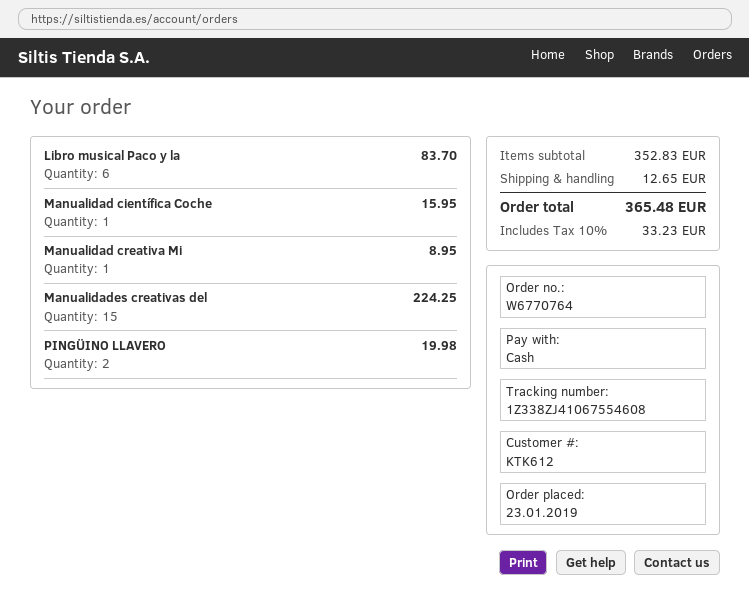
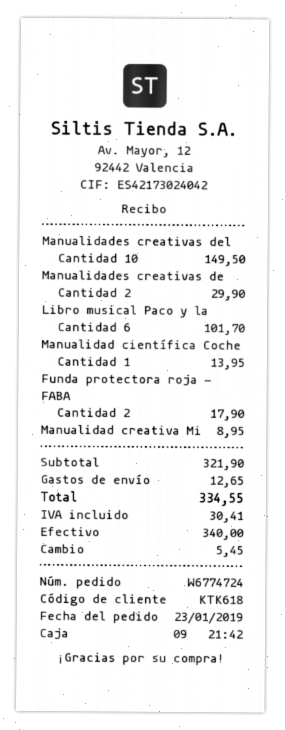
order number: W6770764 -> W6774724
customer number: KTK612 -> KTK618
Libro musical Paco y la: 6 for 83.70 -> 6 for 101.70
Manualidad científica Coche: 1 for 15.95 -> 1 for 13.95
Manualidades creativas del: 15 for 224.25 -> 10 for 149.50
PINGÜINO LLAVERO: 2 for 19.98 -> none
Manualidades creativas de: none -> 2 for 29.90
Funda protectora roja - FABA: none -> 2 for 17.90
subtotal: 352.83 -> 321.90
tax: 33.23 -> 30.41
total: 365.48 -> 334.55

